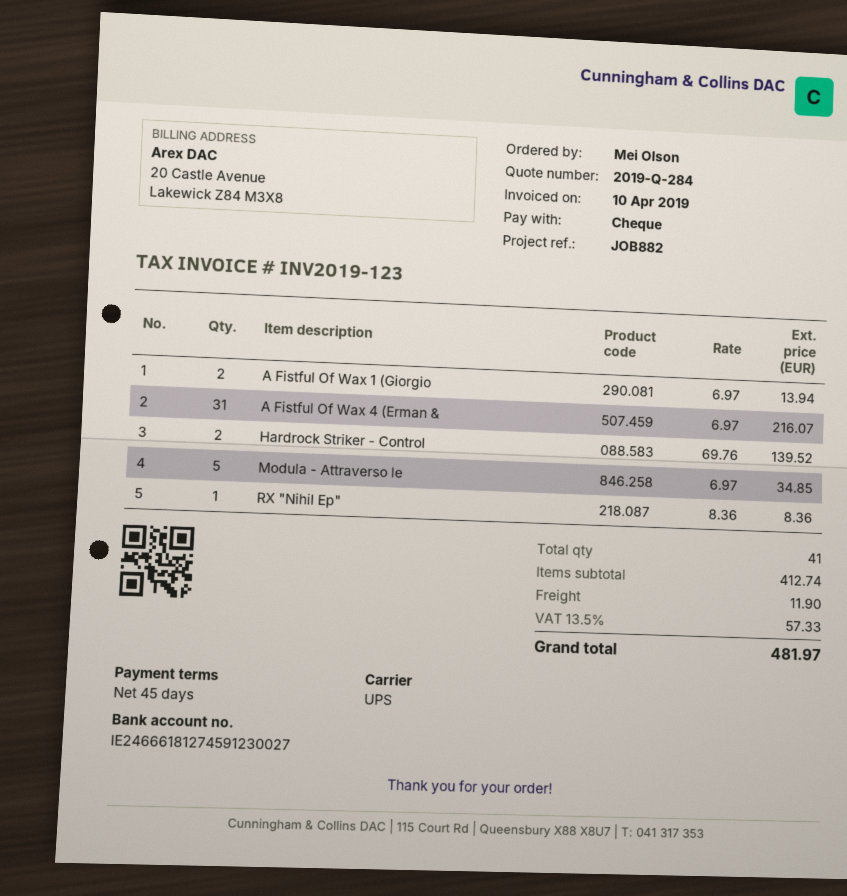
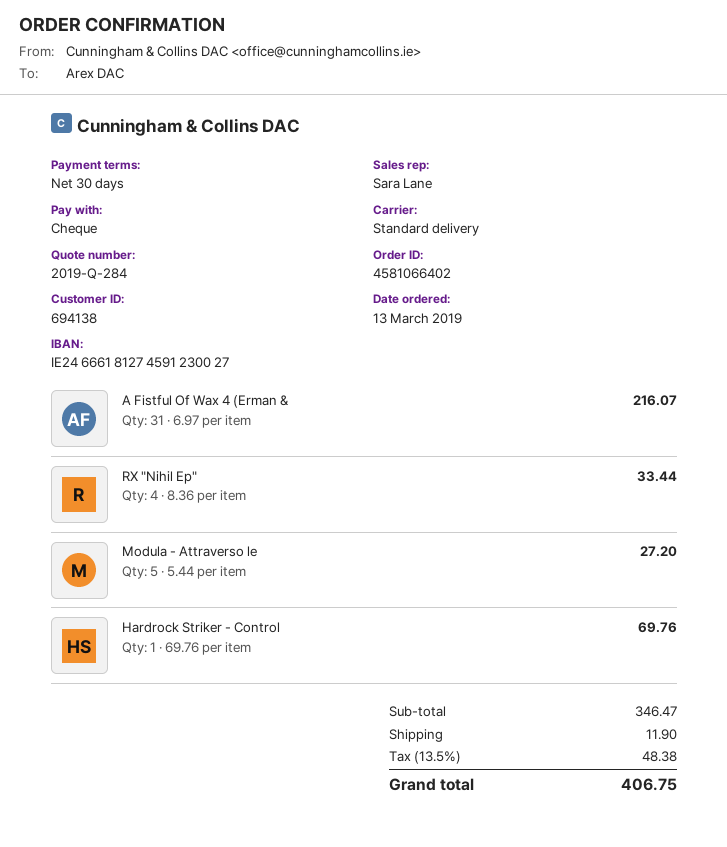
payment terms: 45 days -> 30 days
shipping method: UPS -> standard
A Fistful Of Wax 1 (Giorgio: 2 x 6.97 = 13.94 -> none
Hardrock Striker - Control: 2 x 69.76 = 139.52 -> 1 x 69.76 = 69.76
Modula - Attraverso le: 5 x 6.97 = 34.85 -> 5 x 5.44 = 27.20
RX "Nihil Ep": 1 x 8.36 = 8.36 -> 4 x 8.36 = 33.44
subtotal: 412.74 -> 346.47
tax: 13.5% = 57.33 -> 13.5% = 48.38
total: 481.97 -> 406.75

